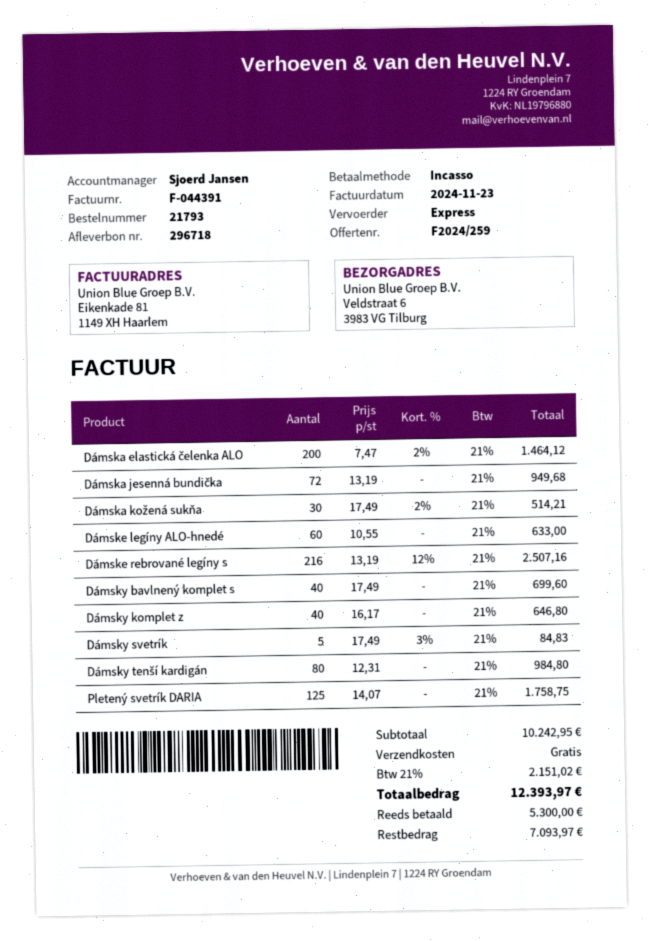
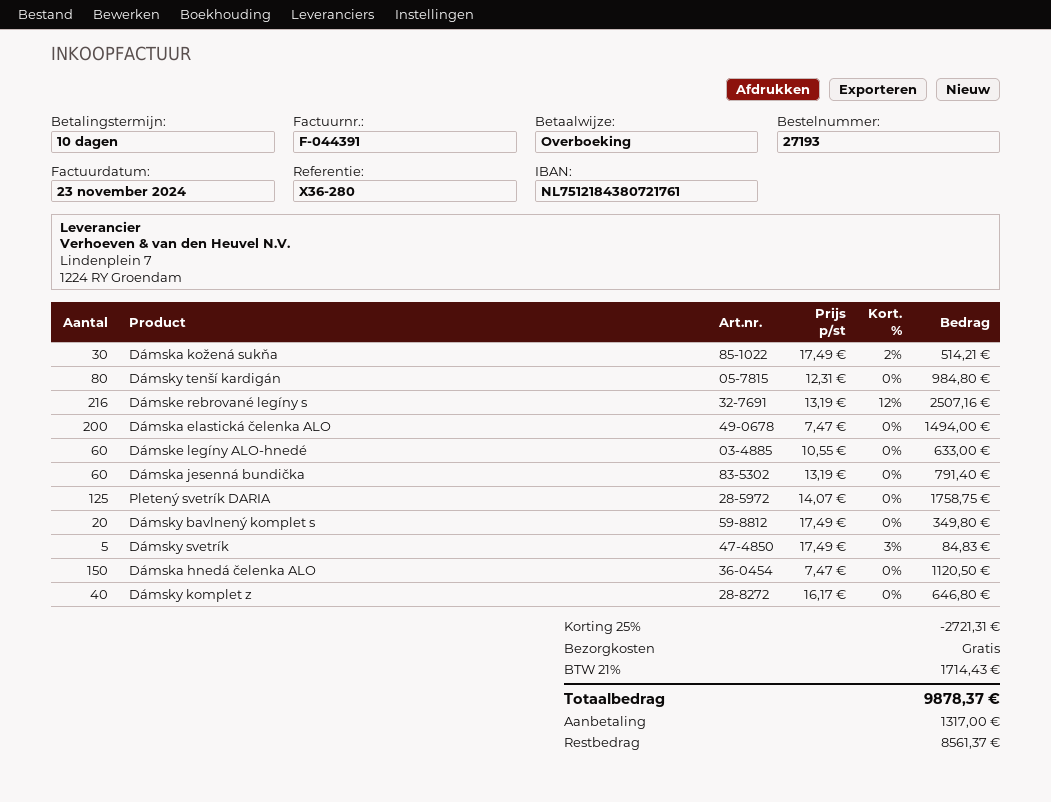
order number: 21793 -> 27193
payment method: direct debit -> bank transfer
Dámska elastická čelenka ALO: 200 x 7.47 - 2% = 1464.12 -> 200 x 7.47 = 1494.00
Dámska jesenná bundička: 72 x 13.19 = 949.68 -> 60 x 13.19 = 791.40
Dámsky bavlnený komplet s: 40 x 17.49 = 699.60 -> 20 x 17.49 = 349.80
Dámska hnedá čelenka ALO: none -> 150 x 7.47 = 1120.50
discount: none -> 25% = 2721.31
tax: 21% = 2151.02 -> 21% = 1714.43
total: 12393.97 -> 9878.37
deposit: 5300.00 -> 1317.00
balance: 7093.97 -> 8561.37

